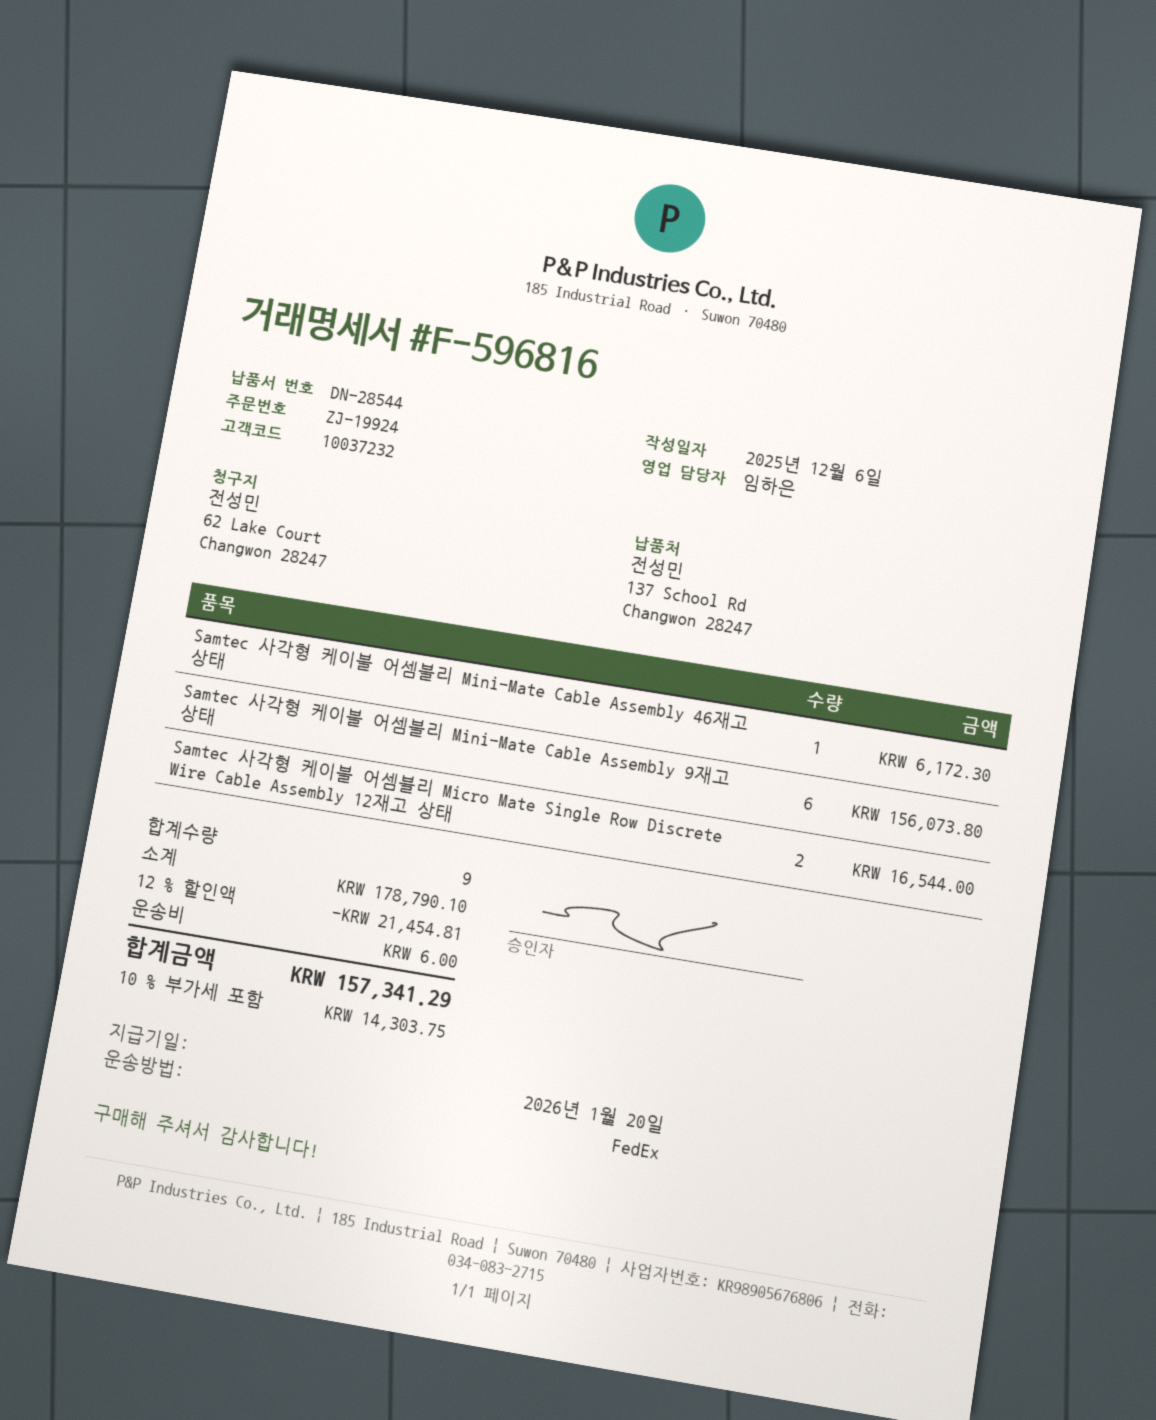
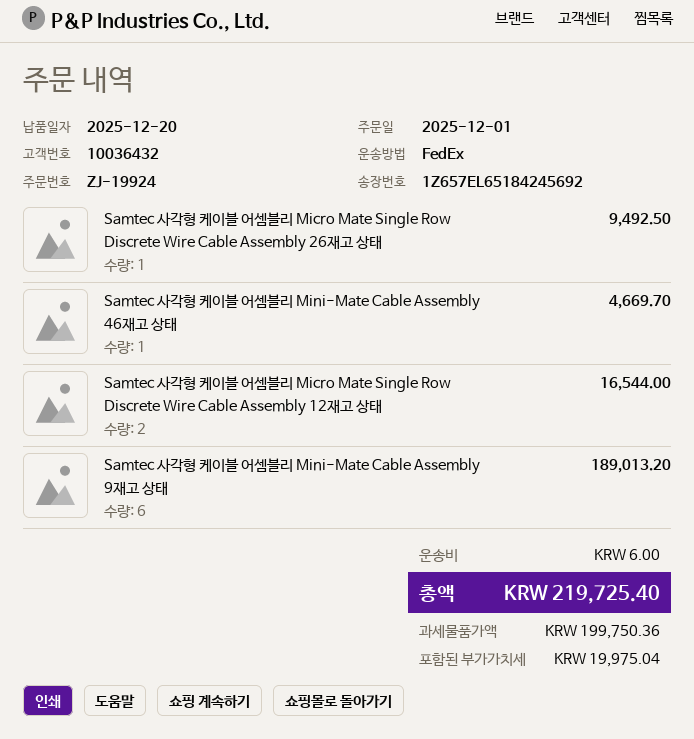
customer number: 10037232 -> 10036432
Samtec 사각형 케이블 어셈블리 Mini-Mate Cable Assembly 46재고 상태: 1 for 6172.30 -> 1 for 4669.70
Samtec 사각형 케이블 어셈블리 Mini-Mate Cable Assembly 9재고 상태: 6 for 156073.80 -> 6 for 189013.20
Samtec 사각형 케이블 어셈블리 Micro Mate Single Row Discrete Wire Cable Assembly 26재고 상태: none -> 1 for 9492.50
discount: 12% = 21454.81 -> none
tax: 14303.75 -> 19975.04
total: 157341.29 -> 219725.40

